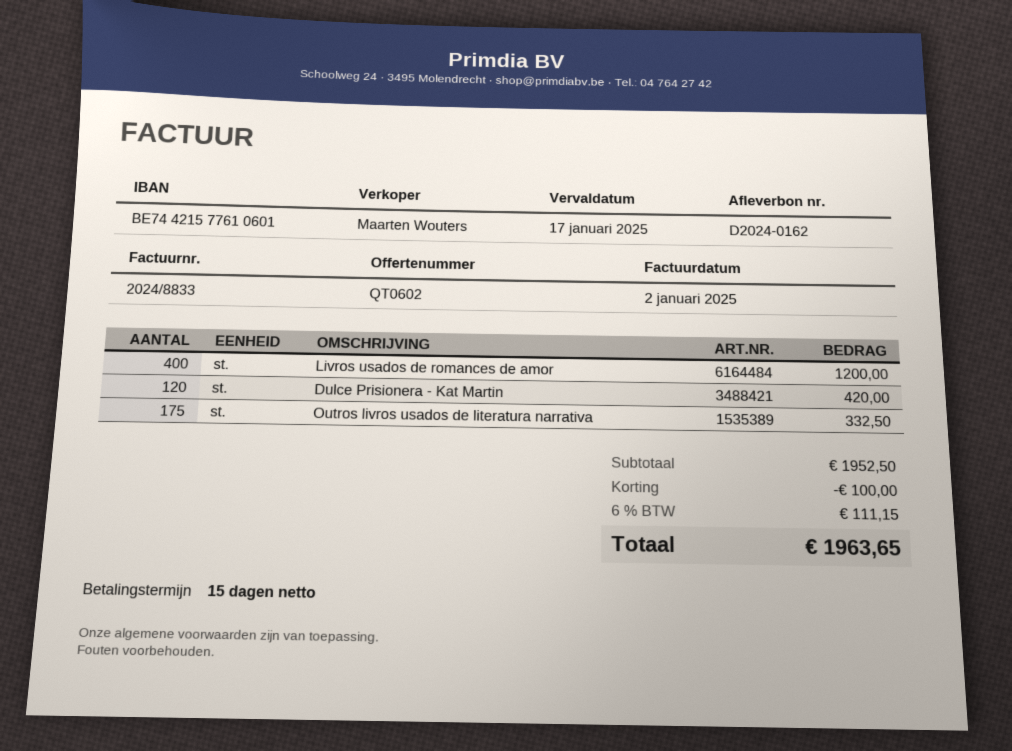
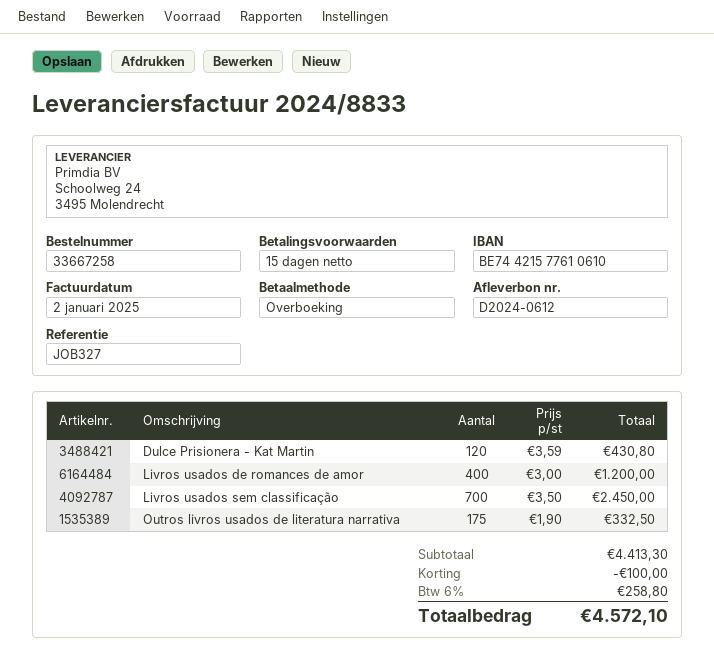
delivery note number: D2024-0162 -> D2024-0612
bank account: BE74421577610601 -> BE74421577610610
Dulce Prisionera - Kat Martin: 120 for 420.00 -> 120 for 430.80
Livros usados sem classificação: none -> 700 for 2450.00
subtotal: 1952.50 -> 4413.30
tax: 6% = 111.15 -> 6% = 258.80
total: 1963.65 -> 4572.10

